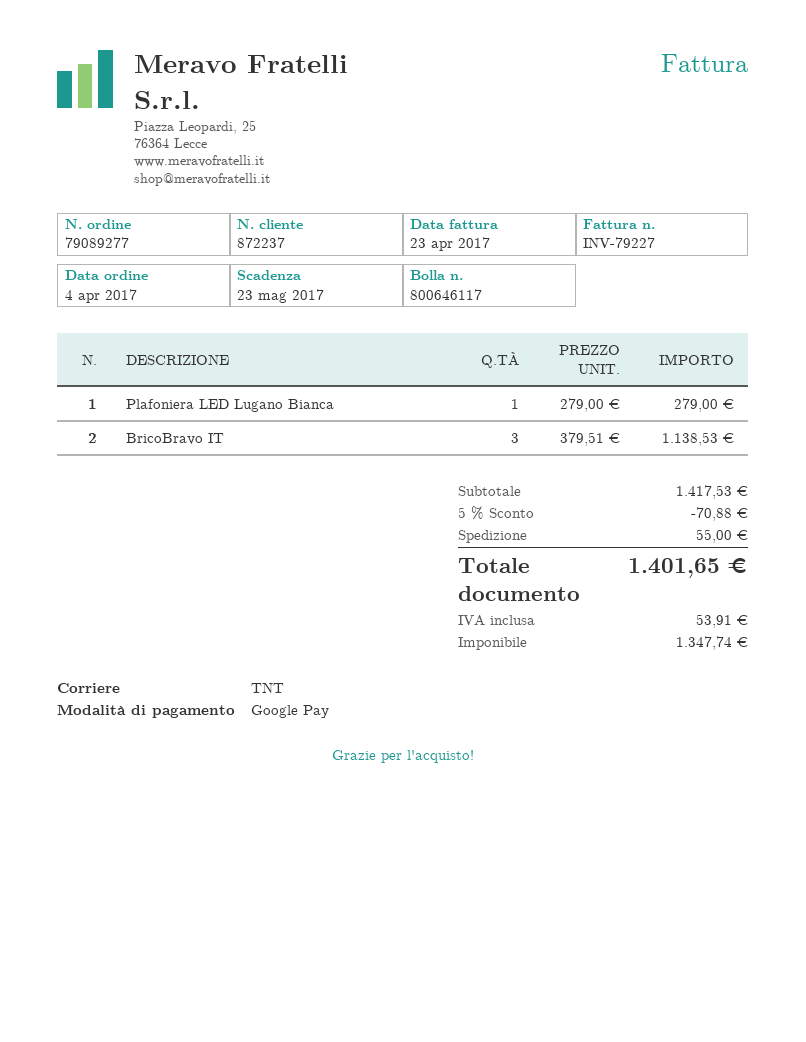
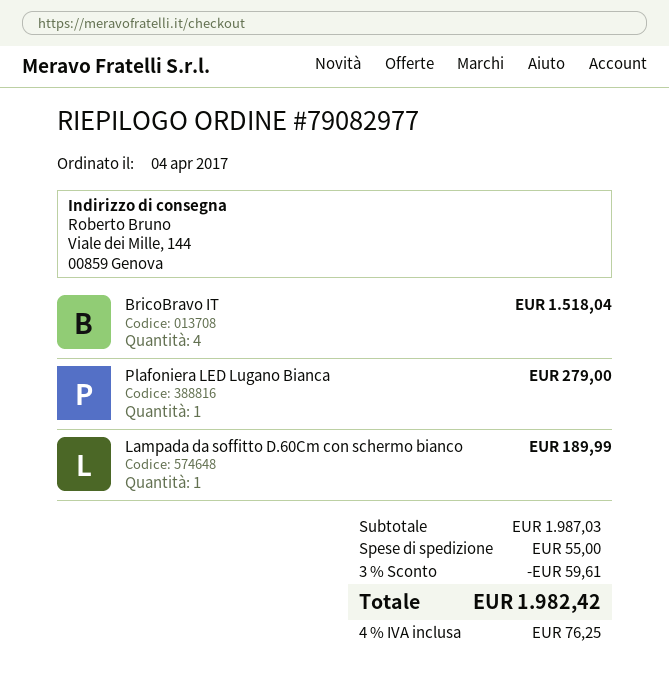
order number: 79089277 -> 79082977
BricoBravo IT: 3 for 1138.53 -> 4 for 1518.04
Lampada da soffitto D.60Cm con schermo bianco: none -> 1 for 189.99
subtotal: 1417.53 -> 1987.03
discount: 5% = 70.88 -> 3% = 59.61
tax: 53.91 -> 76.25
total: 1401.65 -> 1982.42

